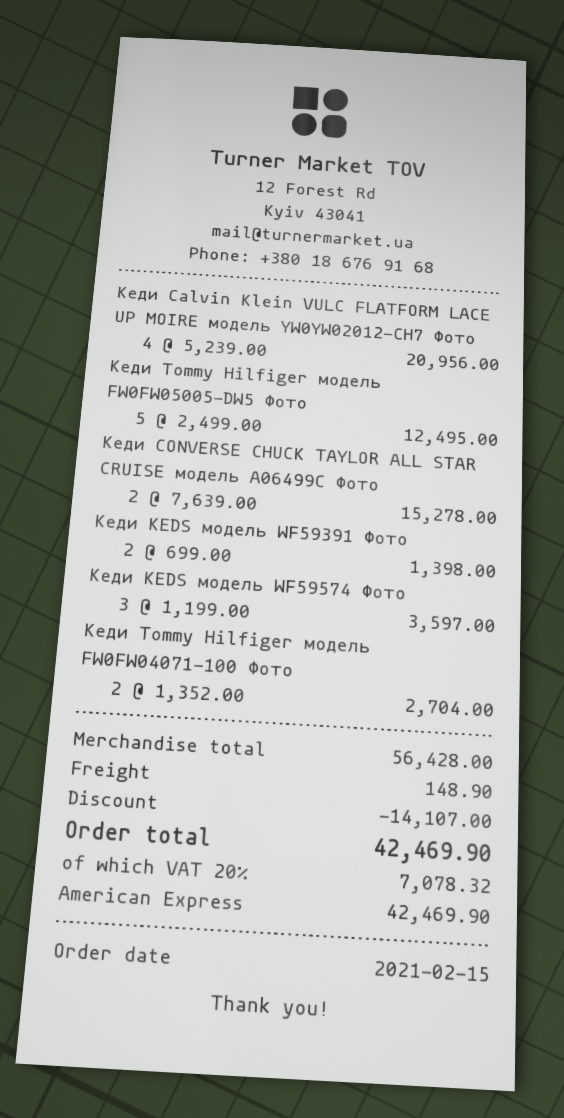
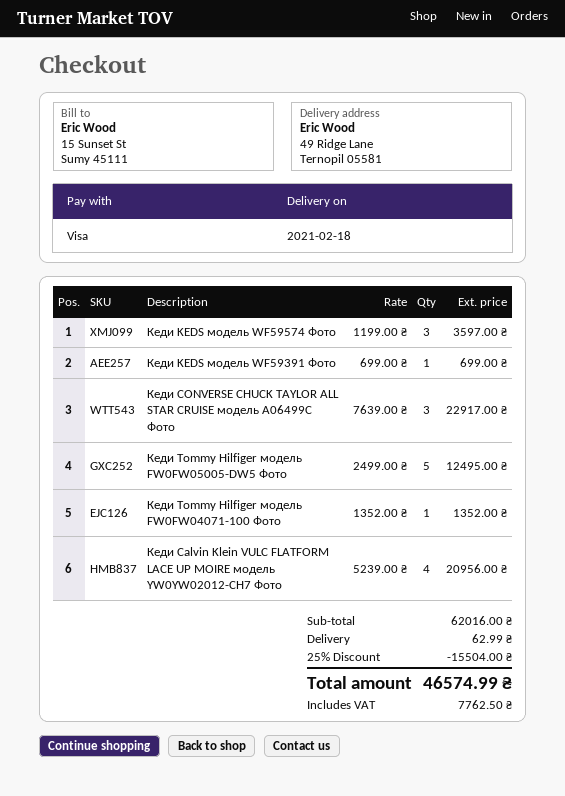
payment method: American Express -> Visa
Кеди CONVERSE CHUCK TAYLOR ALL STAR CRUISE модель A06499C Фото: 2 x 7639.00 = 15278.00 -> 3 x 7639.00 = 22917.00
Кеди KEDS модель WF59391 Фото: 2 x 699.00 = 1398.00 -> 1 x 699.00 = 699.00
Кеди Tommy Hilfiger модель FW0FW04071-100 Фото: 2 x 1352.00 = 2704.00 -> 1 x 1352.00 = 1352.00
subtotal: 56428.00 -> 62016.00
discount: 14107.00 -> 15504.00
shipping: 148.90 -> 62.99
tax: 7078.32 -> 7762.50
total: 42469.90 -> 46574.99

